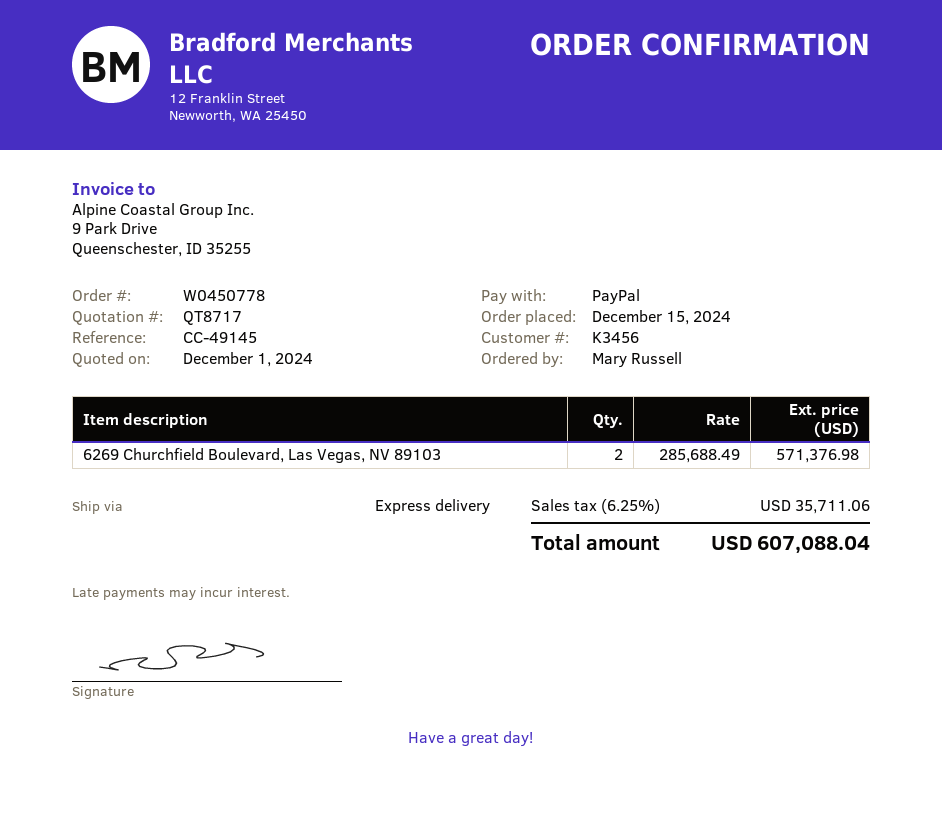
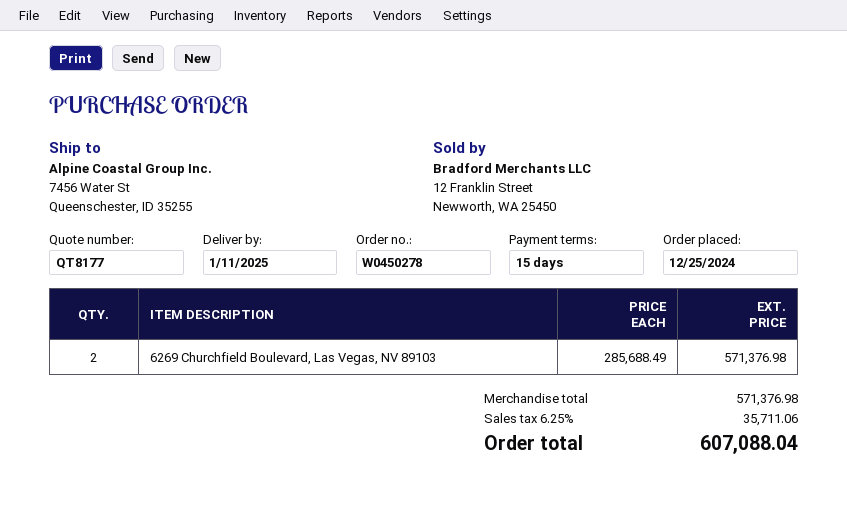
quote number: QT8717 -> QT8177
order number: W0450778 -> W0450278
order date: 2024-12-15 -> 2024-12-25

